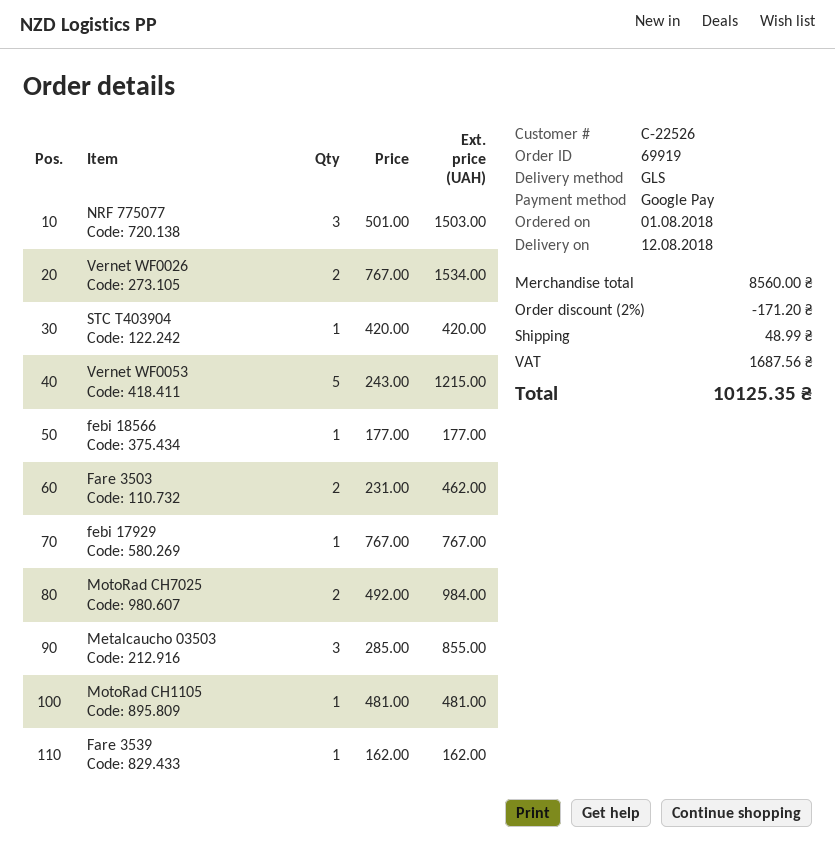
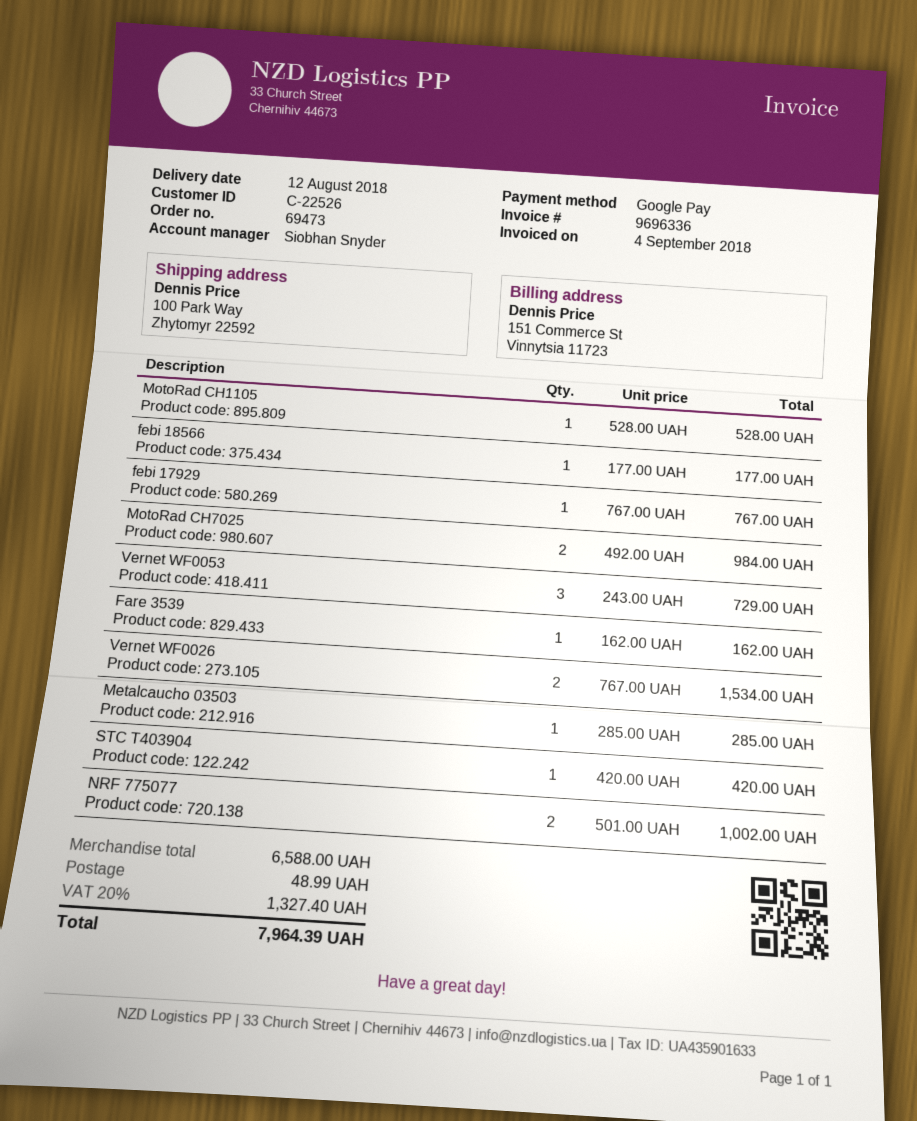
order number: 69919 -> 69473
NRF 775077: 3 x 501.00 = 1503.00 -> 2 x 501.00 = 1002.00
Vernet WF0053: 5 x 243.00 = 1215.00 -> 3 x 243.00 = 729.00
Fare 3503: 2 x 231.00 = 462.00 -> none
Metalcaucho 03503: 3 x 285.00 = 855.00 -> 1 x 285.00 = 285.00
MotoRad CH1105: 1 x 481.00 = 481.00 -> 1 x 528.00 = 528.00
subtotal: 8560.00 -> 6588.00
discount: 2% = 171.20 -> none
tax: 1687.56 -> 1327.40
total: 10125.35 -> 7964.39

